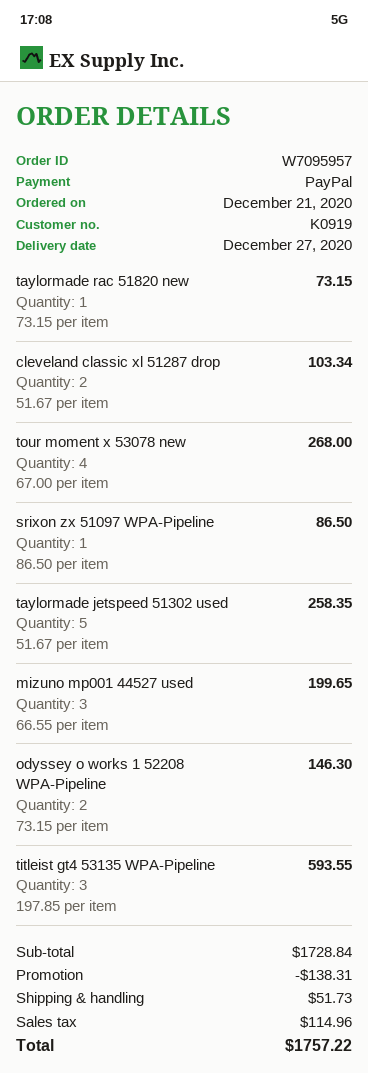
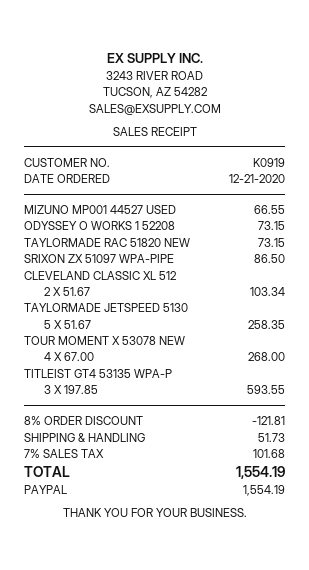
mizuno mp001 44527 used: 3 x 66.55 = 199.65 -> 1 x 66.55 = 66.55
odyssey o works 1 52208 WPA-Pipeline: 2 x 73.15 = 146.30 -> 1 x 73.15 = 73.15
discount: 138.31 -> 121.81
tax: 114.96 -> 101.68
total: 1757.22 -> 1554.19

